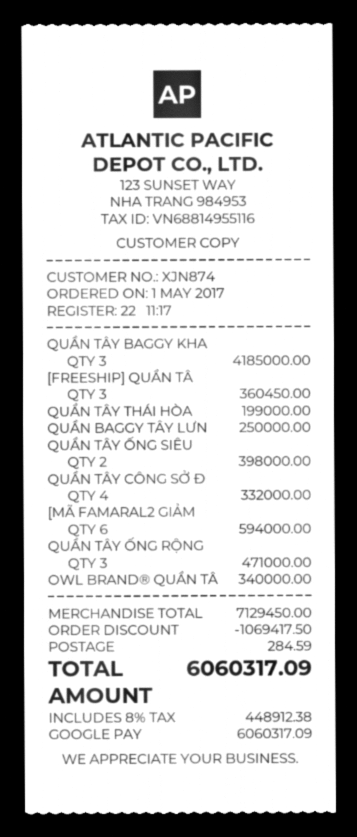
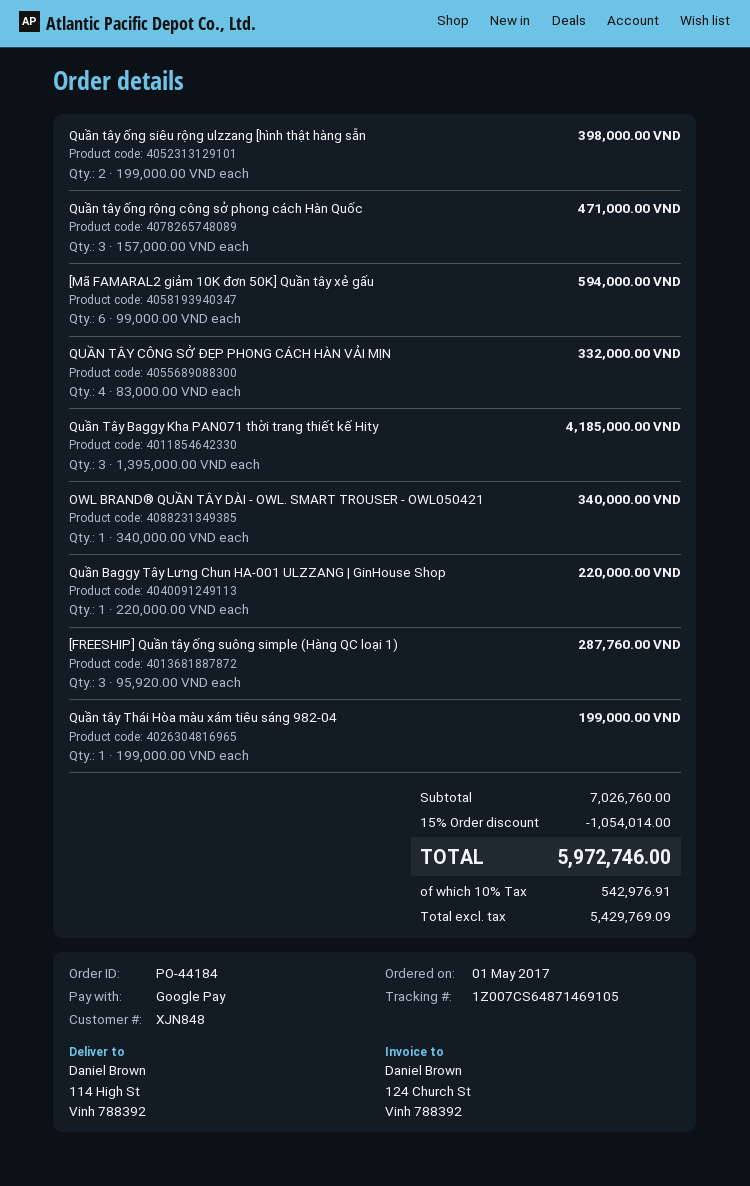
customer number: XJN874 -> XJN848
[FREESHIP] QUẦN TÂ: 3 for 360450.00 -> 3 for 287760.00
QUẦN BAGGY TÂY LƯN: 1 for 250000.00 -> 1 for 220000.00
subtotal: 7129450.00 -> 7026760.00
discount: 1069417.50 -> 1054014.00
shipping: 284.59 -> none
tax: 8% = 448912.38 -> 10% = 542976.91
total: 6060317.09 -> 5972746.00

